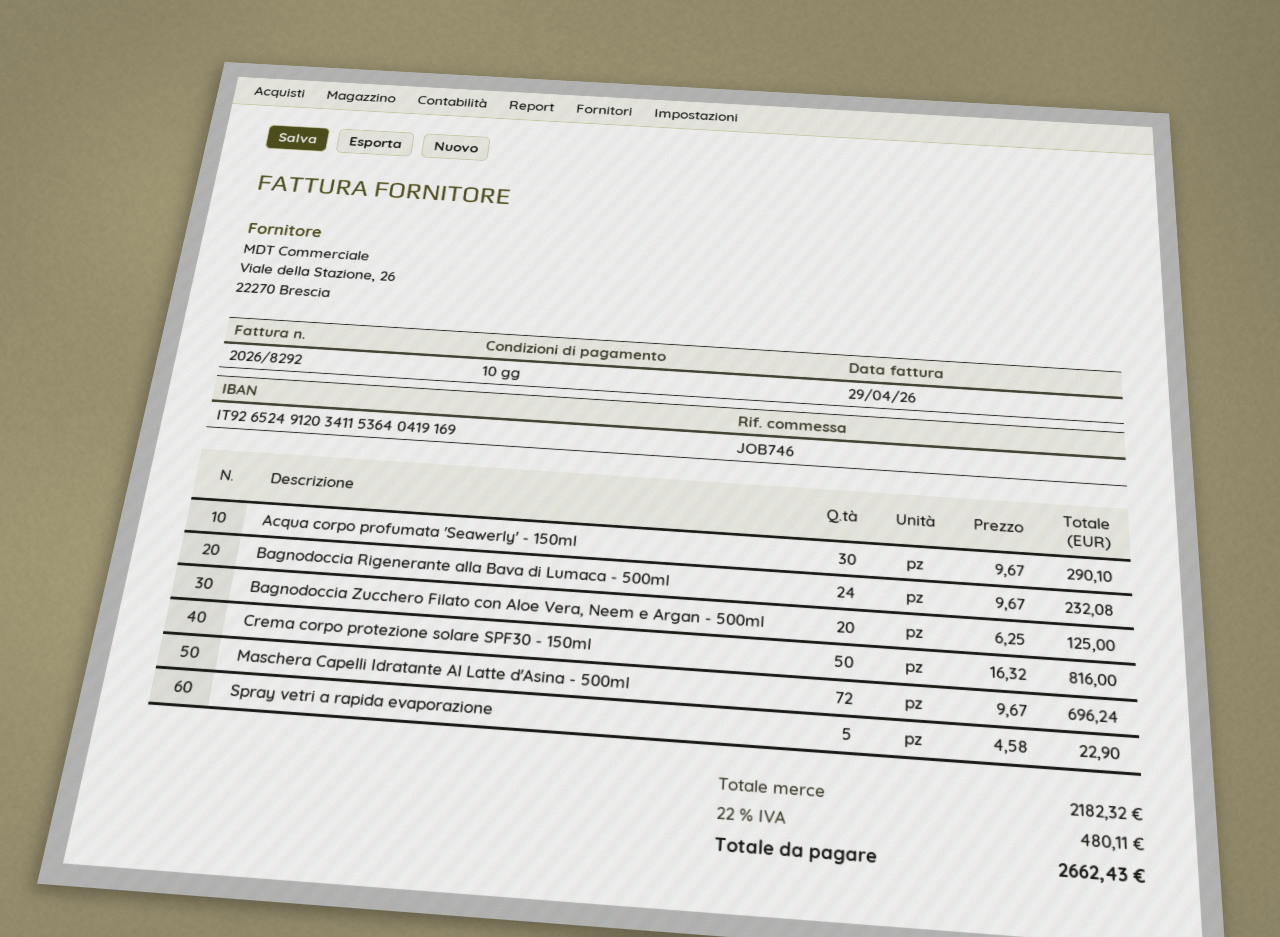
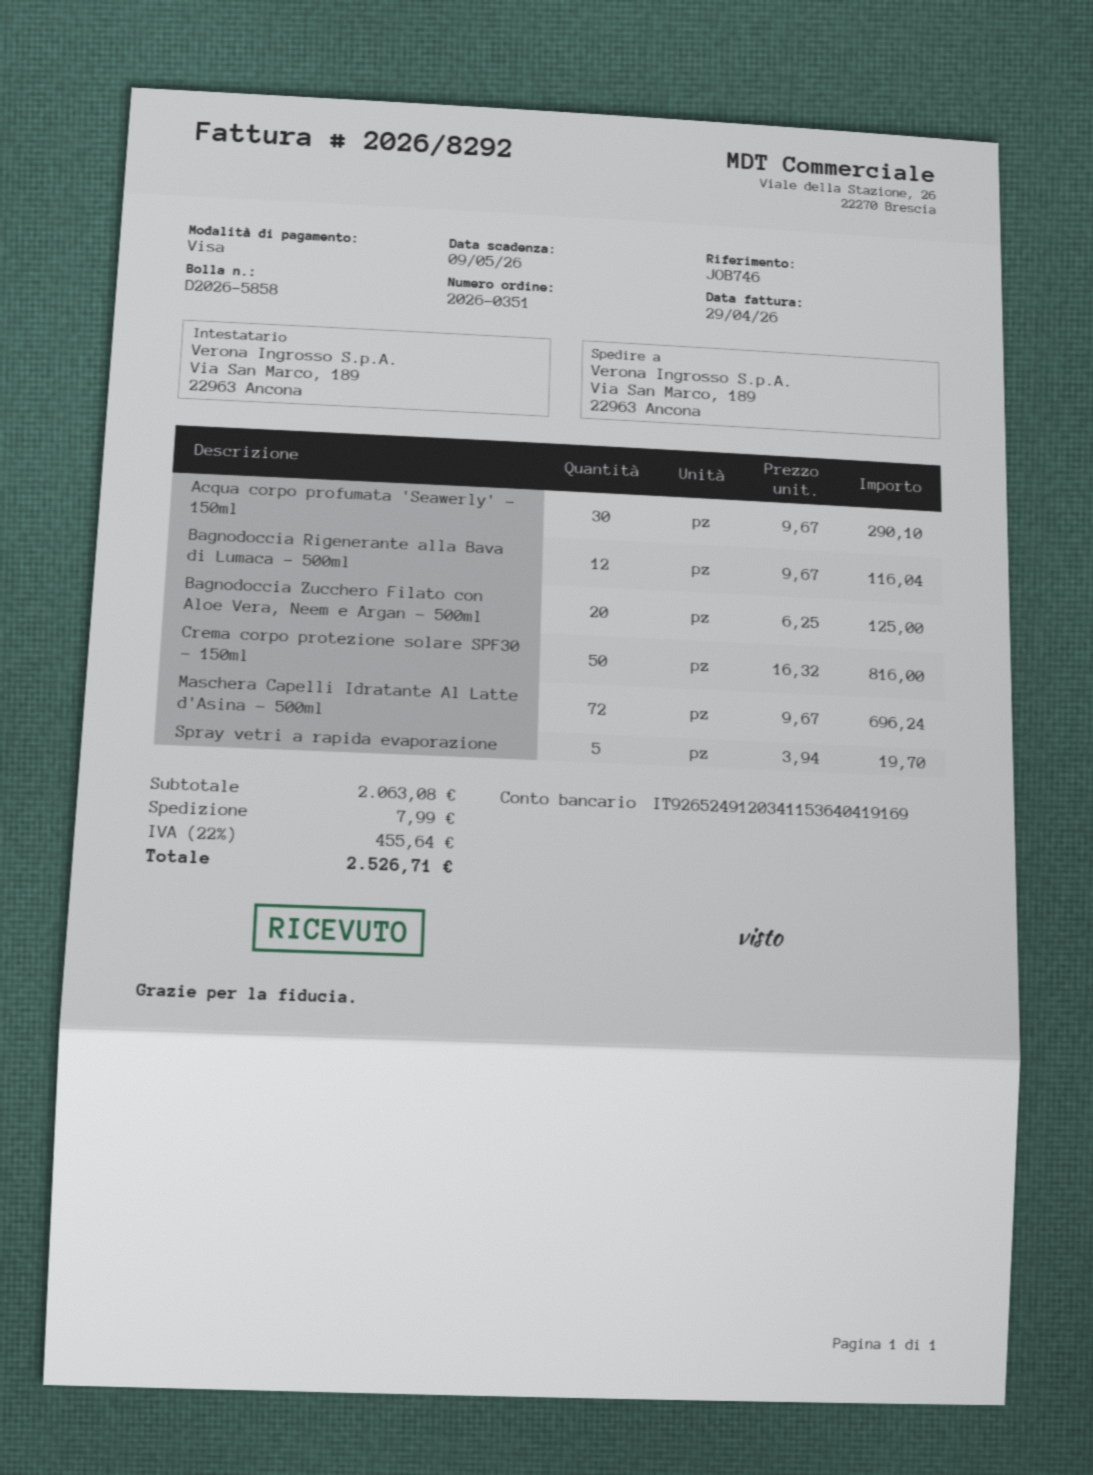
Bagnodoccia Rigenerante alla Bava di Lumaca - 500ml: 24 x 9.67 = 232.08 -> 12 x 9.67 = 116.04
Spray vetri a rapida evaporazione: 5 x 4.58 = 22.90 -> 5 x 3.94 = 19.70
subtotal: 2182.32 -> 2063.08
shipping: none -> 7.99
tax: 22% = 480.11 -> 22% = 455.64
total: 2662.43 -> 2526.71

